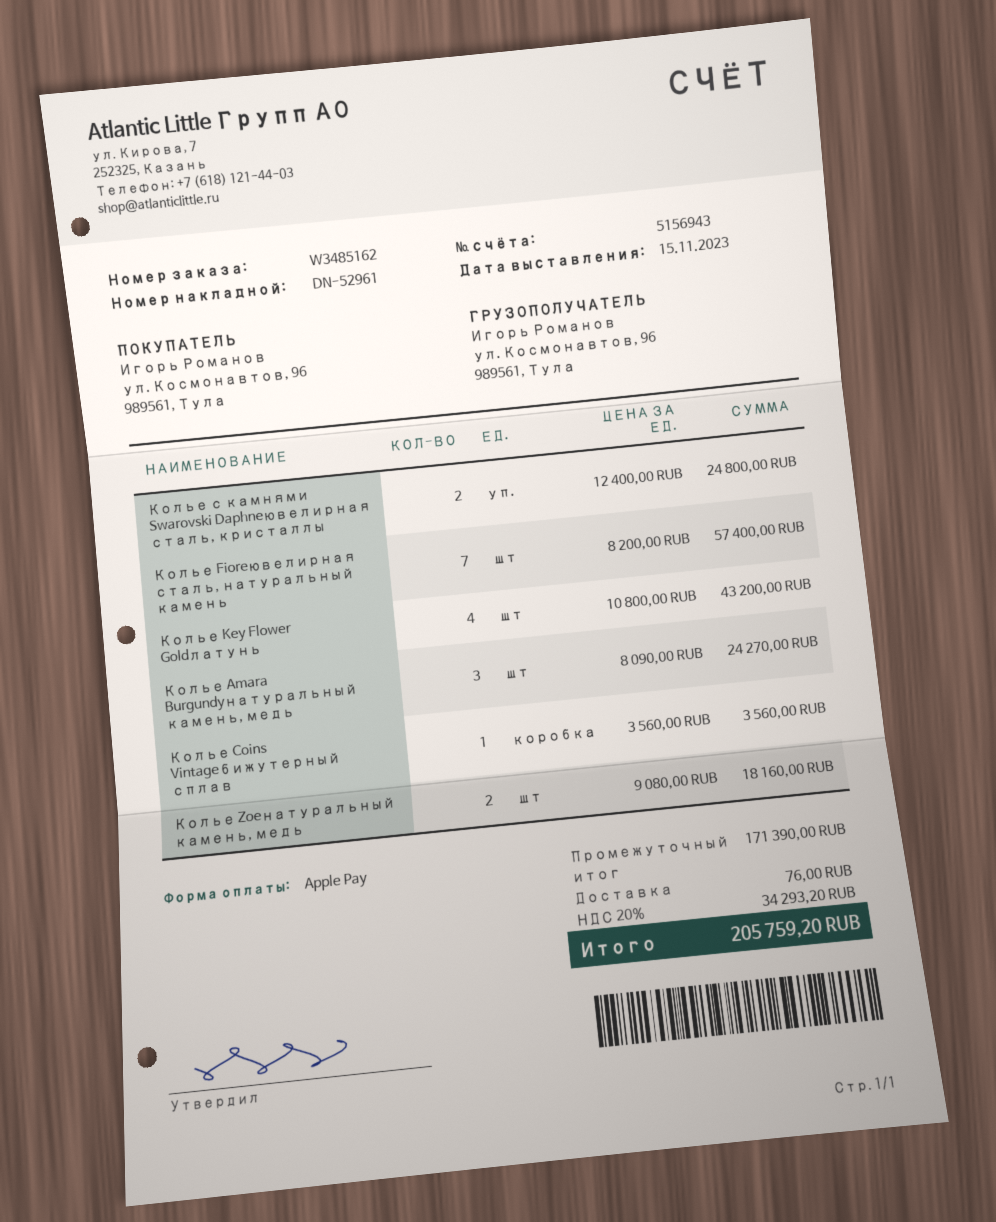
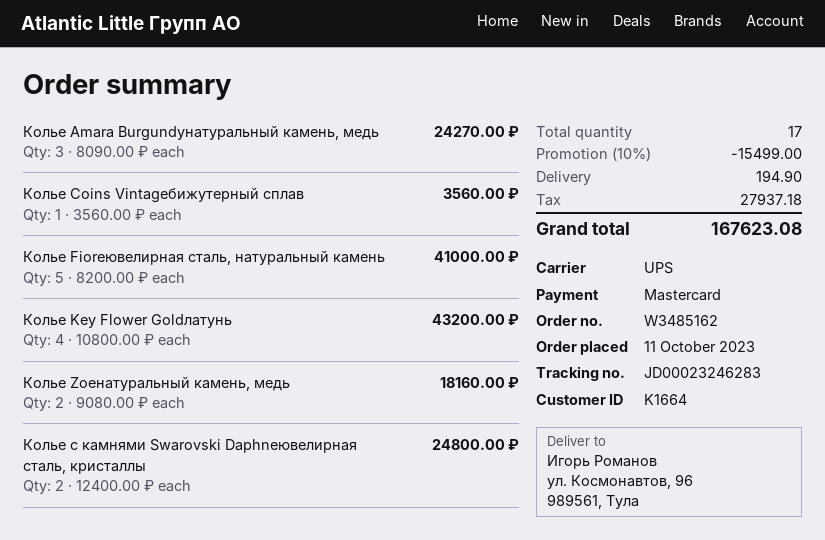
payment method: Apple Pay -> Mastercard
Колье Fioreювелирная сталь, натуральный камень: 7 x 8200.00 = 57400.00 -> 5 x 8200.00 = 41000.00
discount: none -> 10% = 15499.00
shipping: 76.00 -> 194.90
tax: 34293.20 -> 27937.18
total: 205759.20 -> 167623.08

